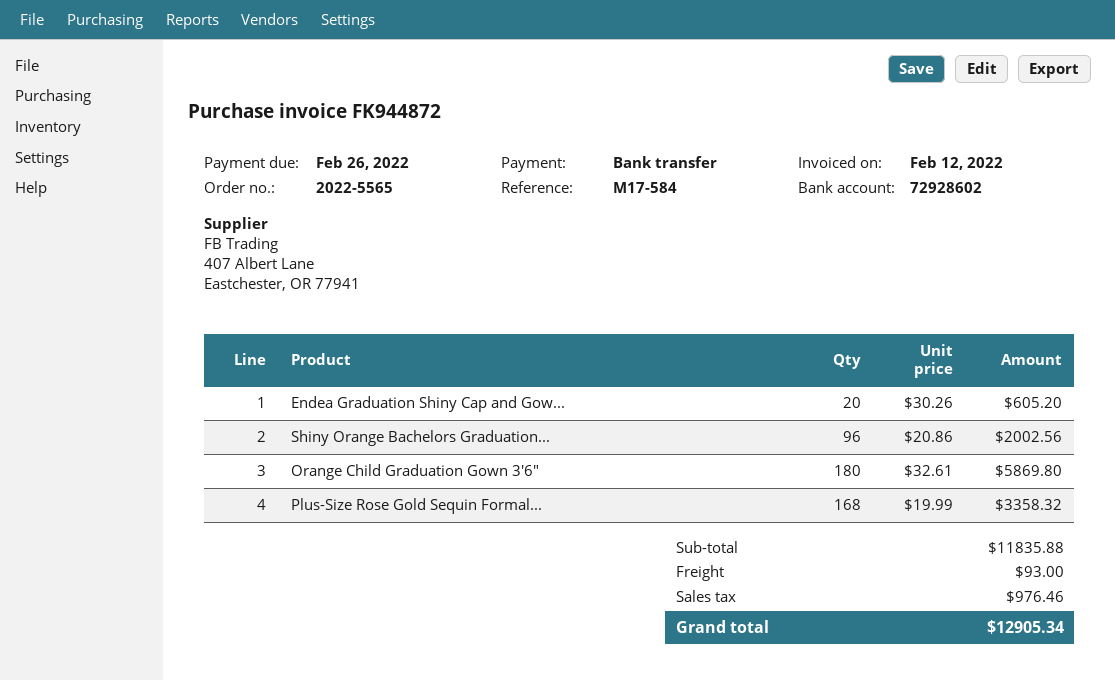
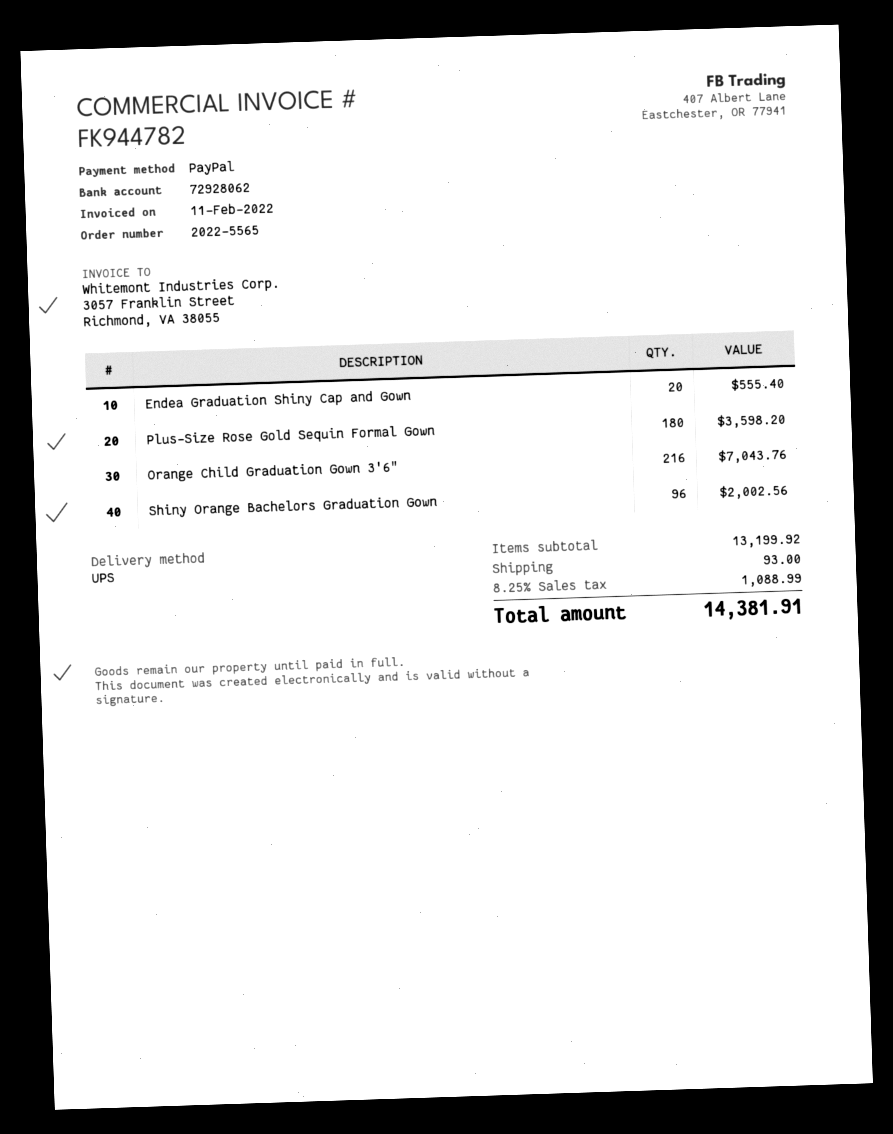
invoice number: FK944872 -> FK944782
invoice date: 2022-02-12 -> 2022-02-11
payment method: bank transfer -> PayPal
bank account: 72928602 -> 72928062
Endea Graduation Shiny Cap and Gow...: 20 for 605.20 -> 20 for 555.40
Orange Child Graduation Gown 3'6": 180 for 5869.80 -> 216 for 7043.76
Plus-Size Rose Gold Sequin Formal...: 168 for 3358.32 -> 180 for 3598.20
subtotal: 11835.88 -> 13199.92
tax: 976.46 -> 1088.99
total: 12905.34 -> 14381.91

